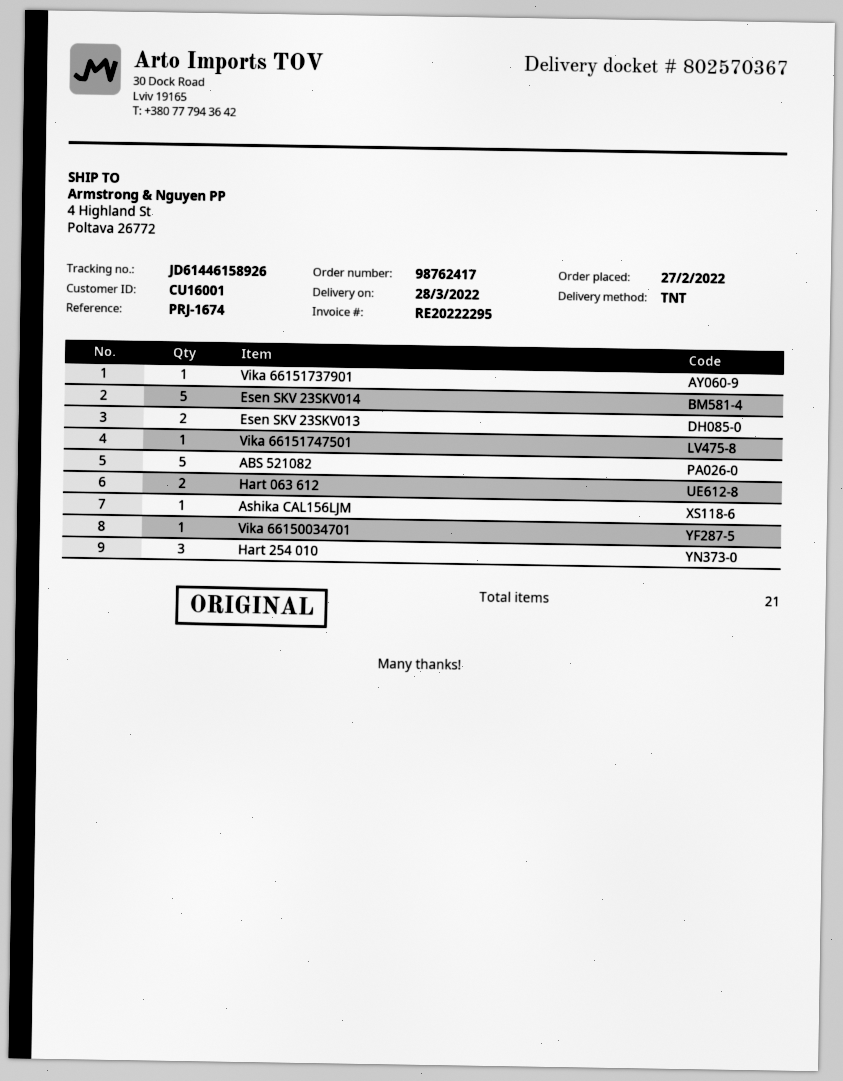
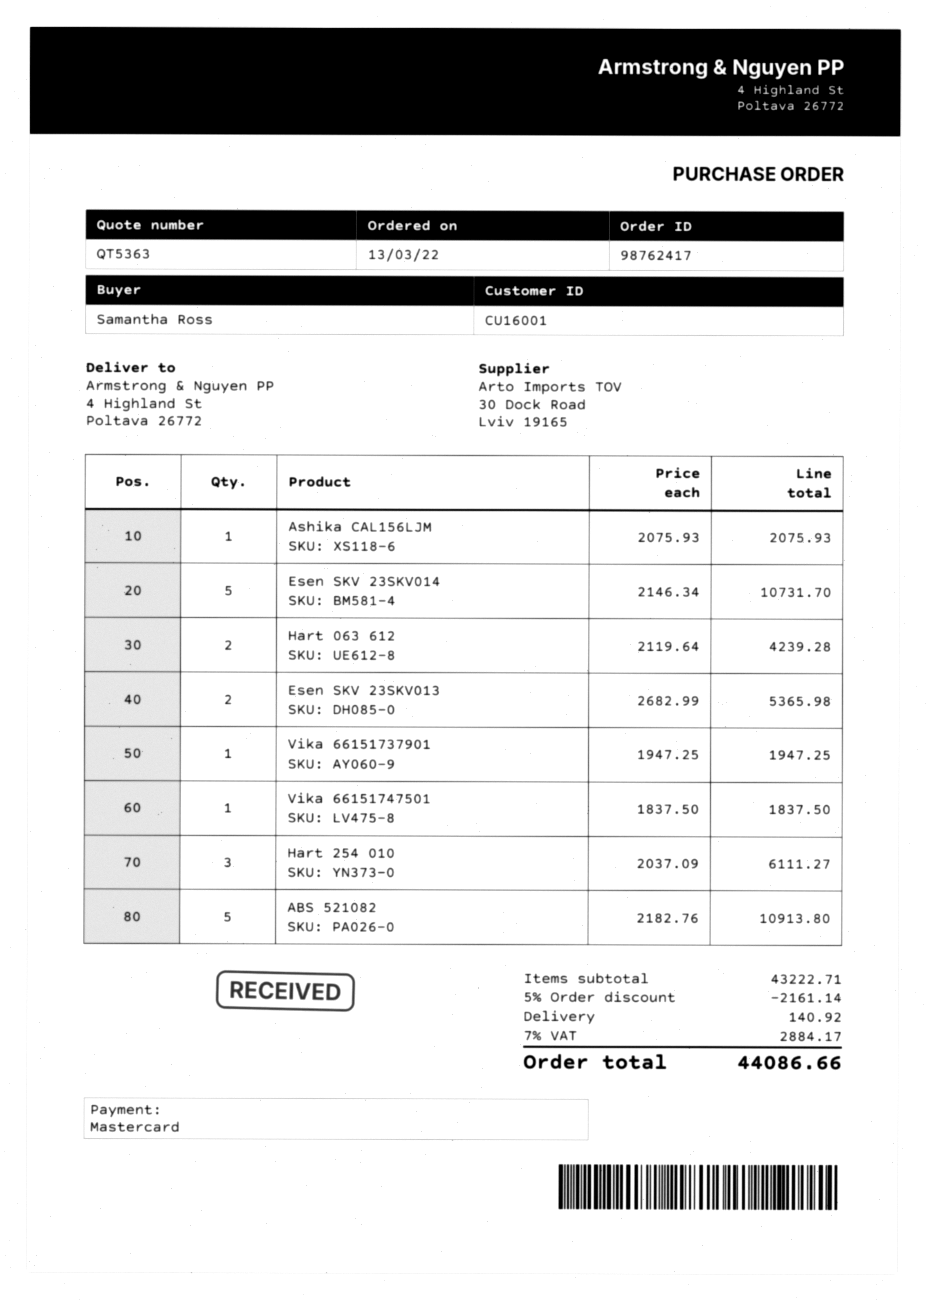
order date: 2022-02-27 -> 2022-03-13
Vika 66150034701: 1 -> none

